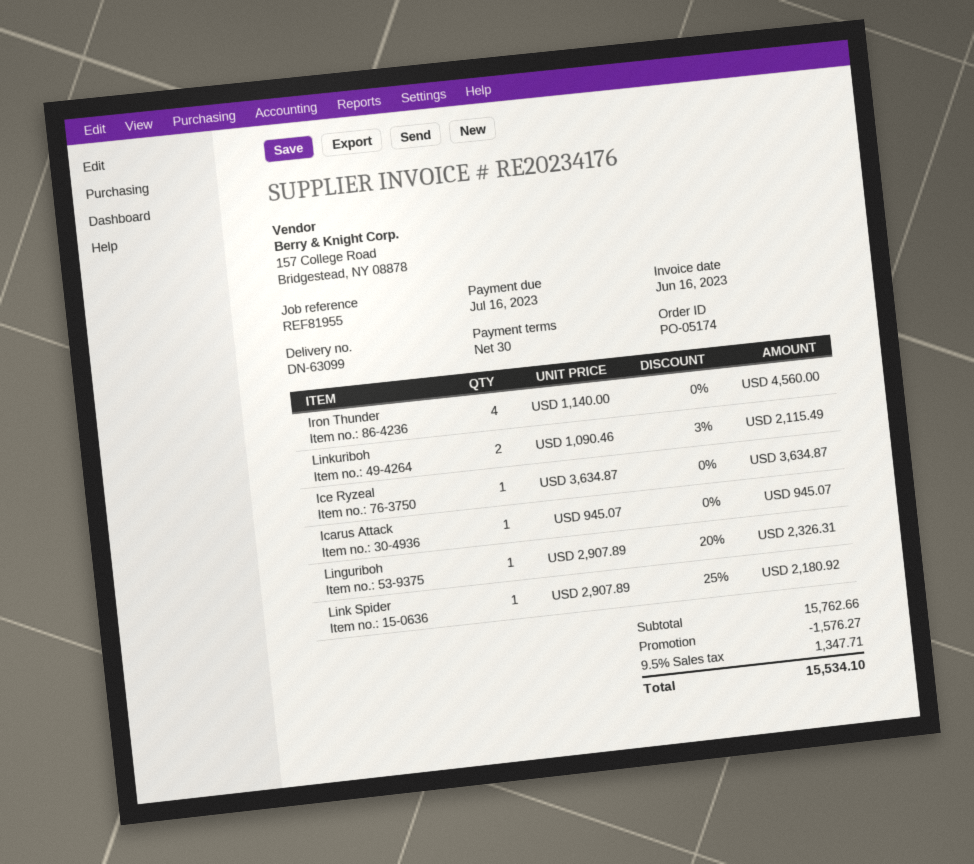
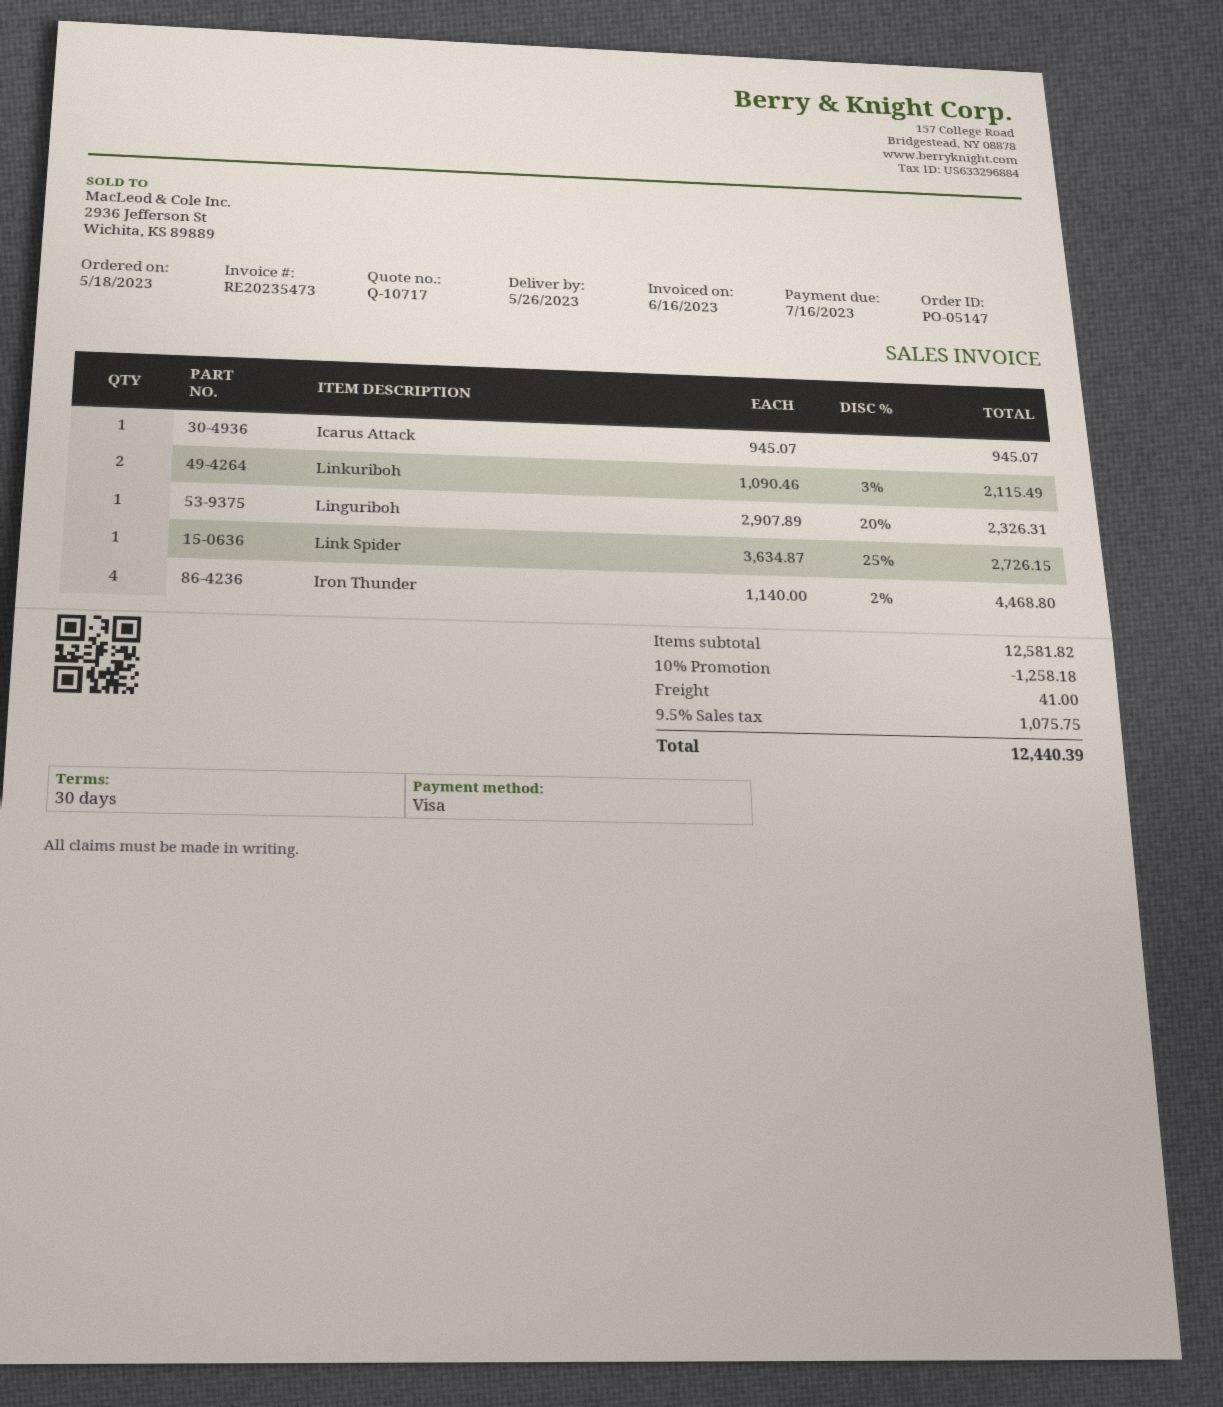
order number: PO-05174 -> PO-05147
invoice number: RE20234176 -> RE20235473
Iron Thunder: 4 x 1140.00 = 4560.00 -> 4 x 1140.00 - 2% = 4468.80
Ice Ryzeal: 1 x 3634.87 = 3634.87 -> none
Link Spider: 1 x 2907.89 - 25% = 2180.92 -> 1 x 3634.87 - 25% = 2726.15
subtotal: 15762.66 -> 12581.82
discount: 1576.27 -> 1258.18
shipping: none -> 41.00
tax: 9.5% = 1347.71 -> 9.5% = 1075.75
total: 15534.10 -> 12440.39

